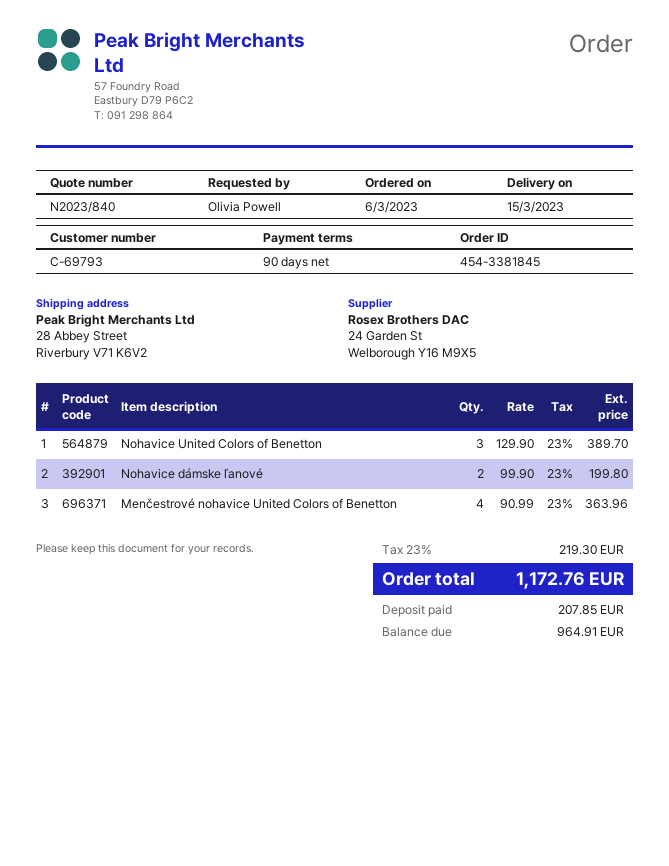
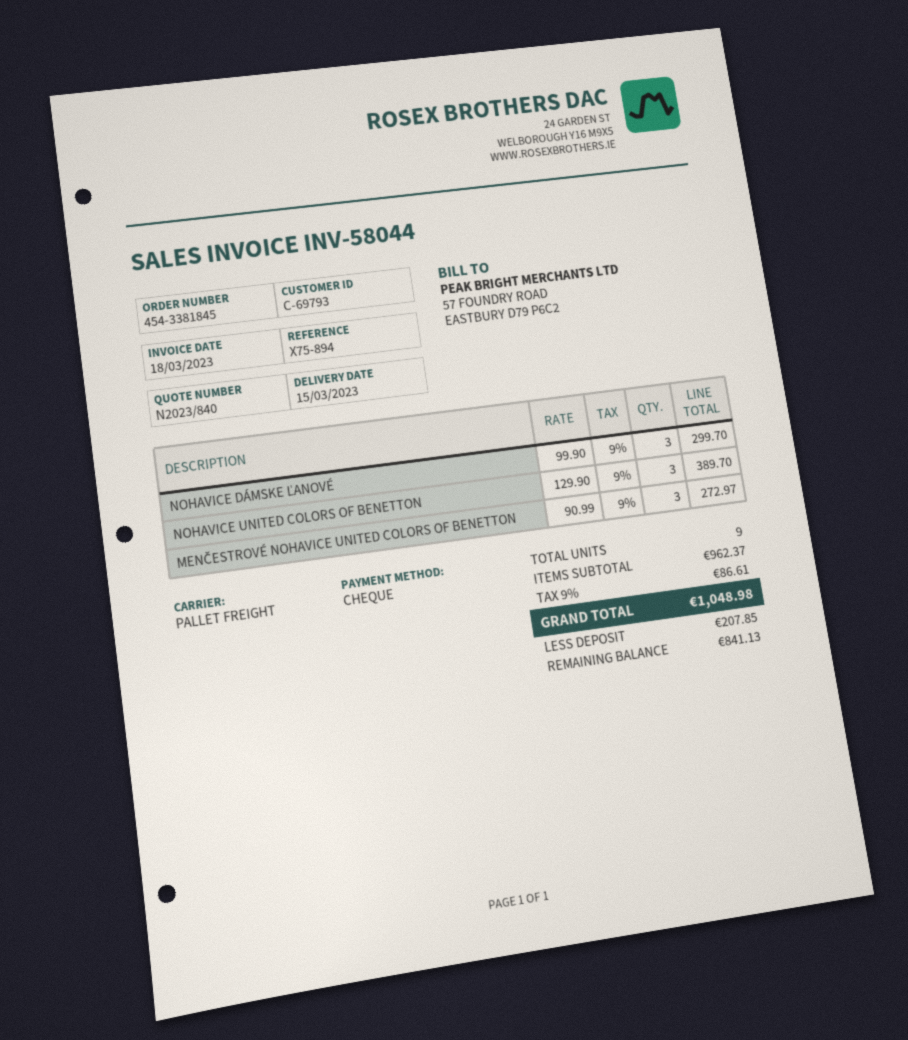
Nohavice dámske ľanové: 2 x 99.90 = 199.80 -> 3 x 99.90 = 299.70
Menčestrové nohavice United Colors of Benetton: 4 x 90.99 = 363.96 -> 3 x 90.99 = 272.97
tax: 23% = 219.30 -> 9% = 86.61
total: 1172.76 -> 1048.98
balance: 964.91 -> 841.13

